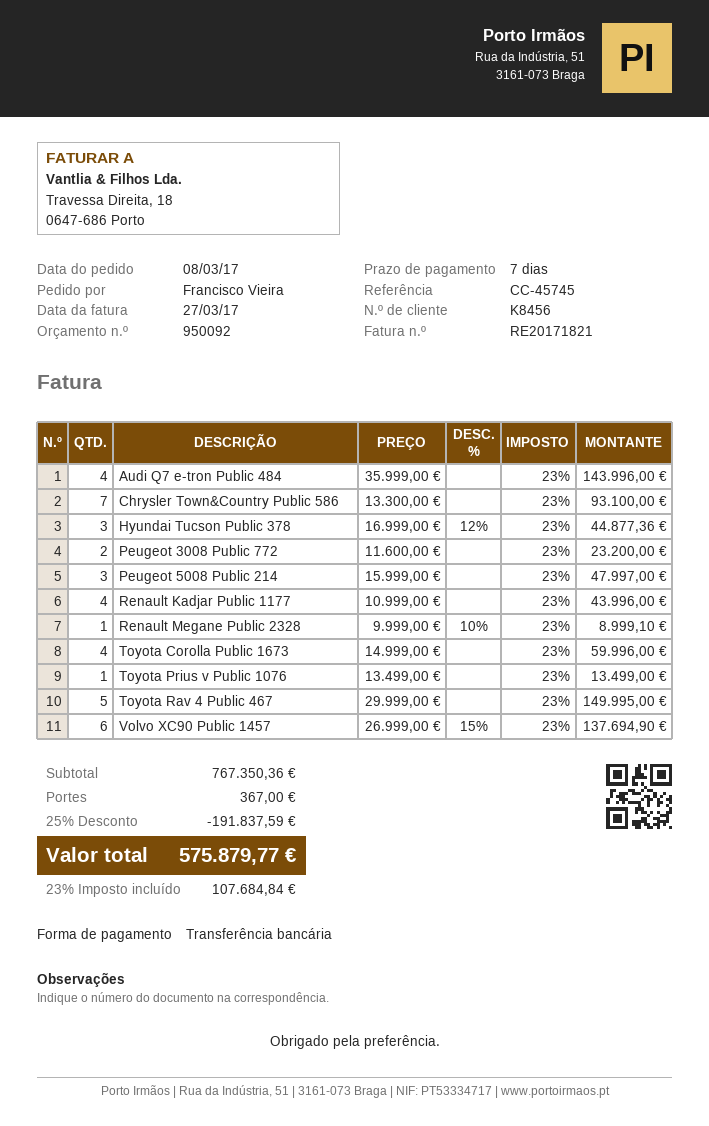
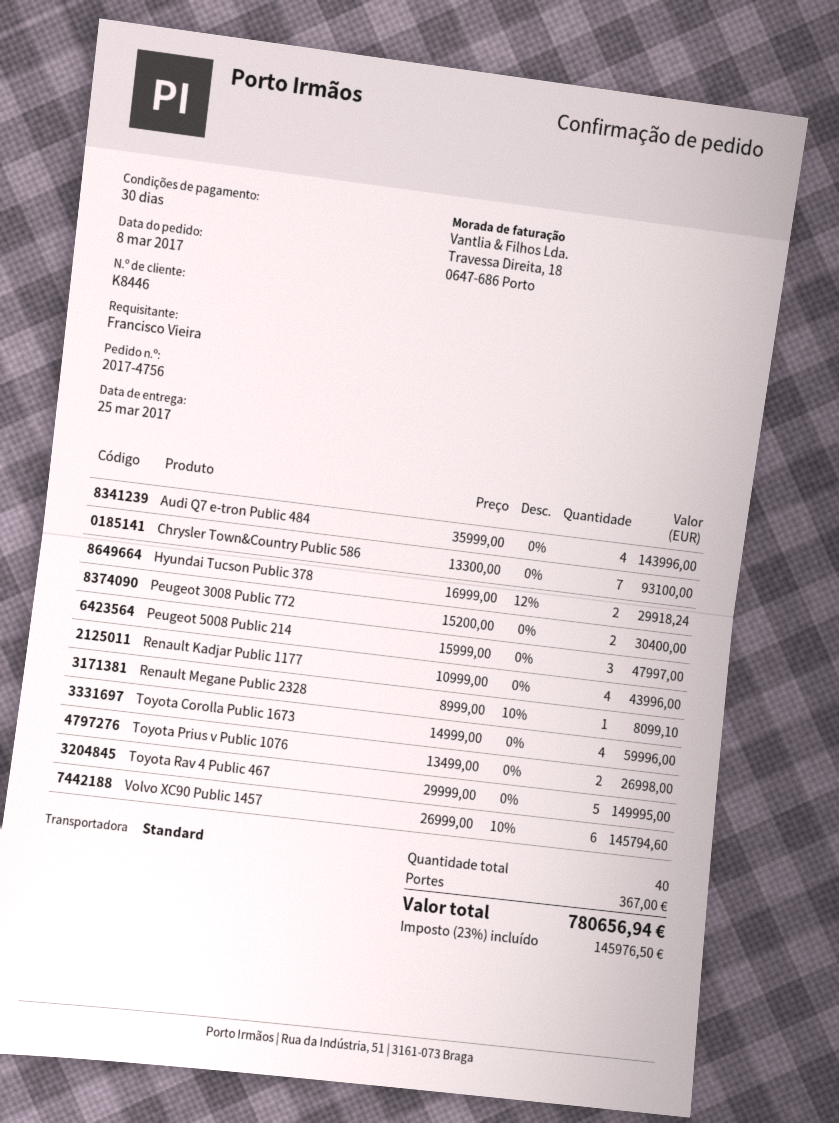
payment terms: 7 days -> 30 days
customer number: K8456 -> K8446
Hyundai Tucson Public 378: 3 x 16999.00 - 12% = 44877.36 -> 2 x 16999.00 - 12% = 29918.24
Peugeot 3008 Public 772: 2 x 11600.00 = 23200.00 -> 2 x 15200.00 = 30400.00
Renault Megane Public 2328: 1 x 9999.00 - 10% = 8999.10 -> 1 x 8999.00 - 10% = 8099.10
Toyota Prius v Public 1076: 1 x 13499.00 = 13499.00 -> 2 x 13499.00 = 26998.00
Volvo XC90 Public 1457: 6 x 26999.00 - 15% = 137694.90 -> 6 x 26999.00 - 10% = 145794.60
discount: 25% = 191837.59 -> none
tax: 23% = 107684.84 -> 23% = 145976.50
total: 575879.77 -> 780656.94

